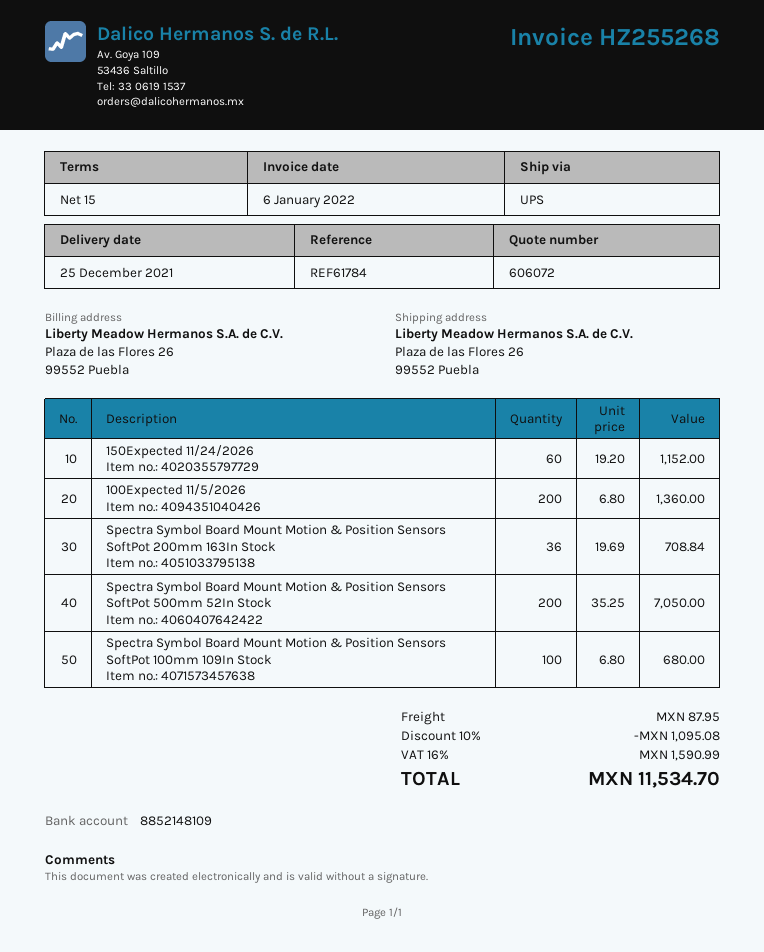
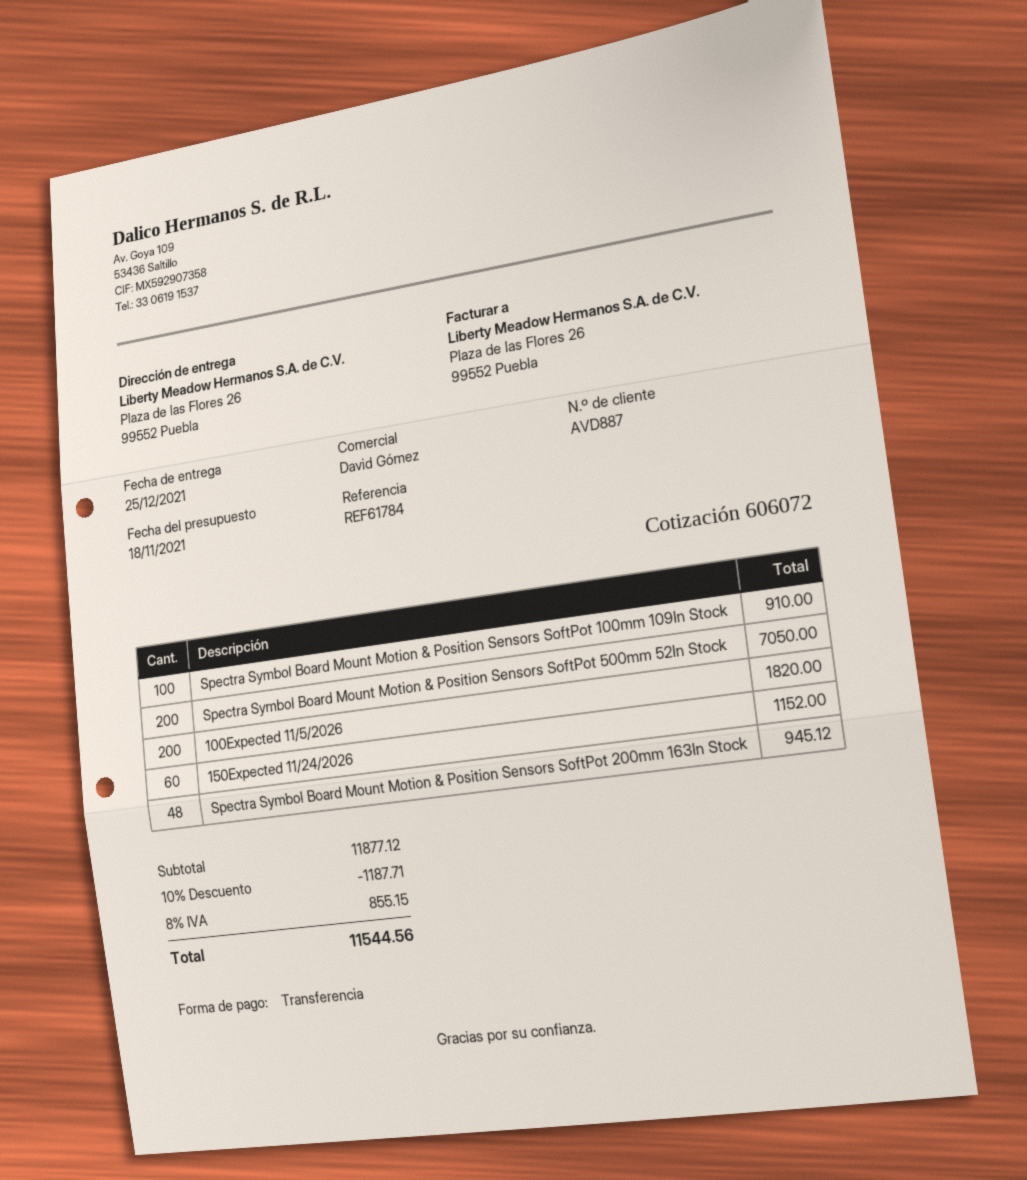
100Expected 11/5/2026: 200 for 1360.00 -> 200 for 1820.00
Spectra Symbol Board Mount Motion & Position Sensors SoftPot 200mm 163In Stock: 36 for 708.84 -> 48 for 945.12
Spectra Symbol Board Mount Motion & Position Sensors SoftPot 100mm 109In Stock: 100 for 680.00 -> 100 for 910.00
discount: 10% = 1095.08 -> 10% = 1187.71
shipping: 87.95 -> none
tax: 16% = 1590.99 -> 8% = 855.15
total: 11534.70 -> 11544.56

